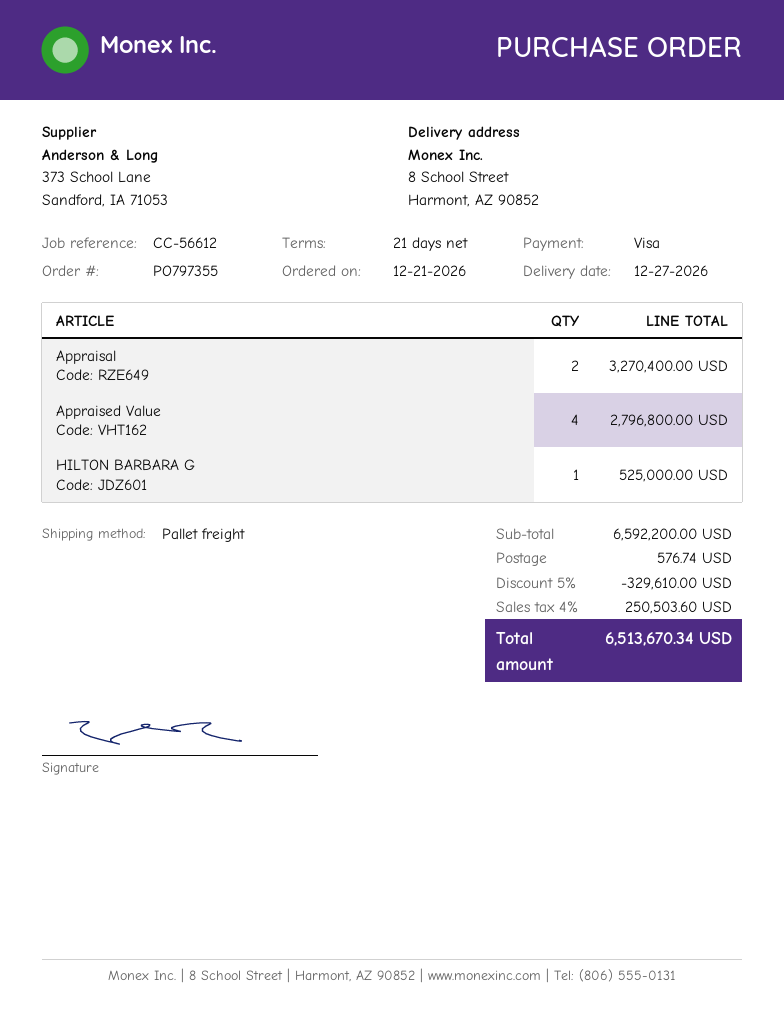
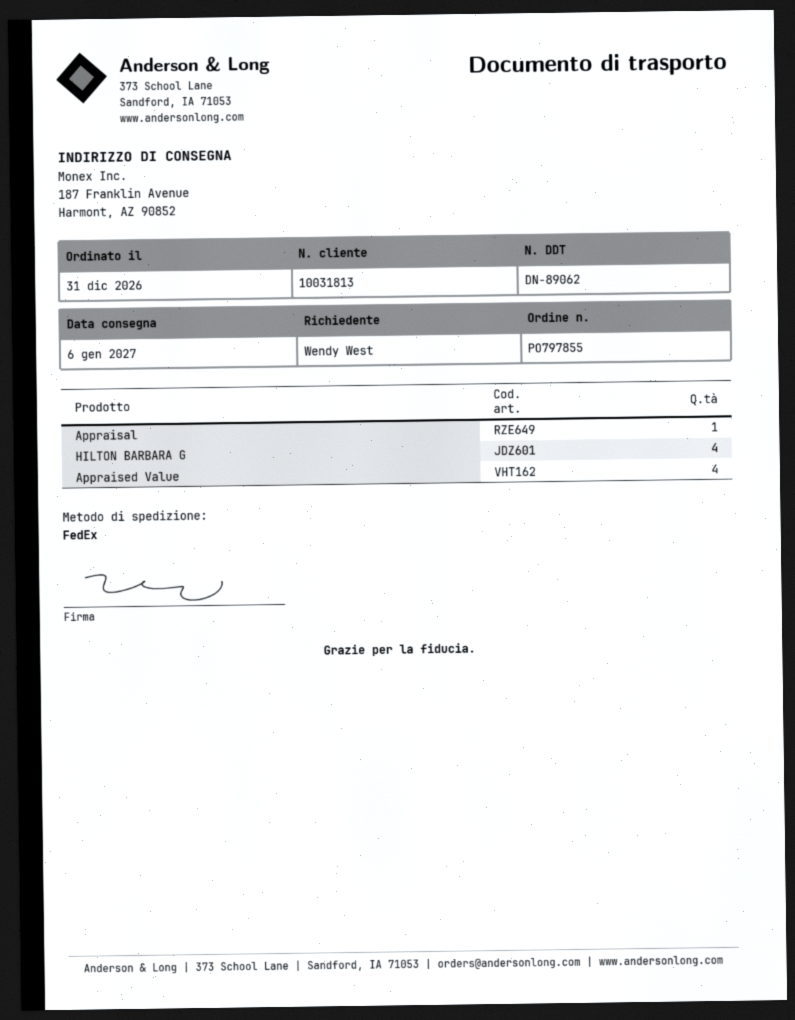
order number: PO797355 -> PO797855
order date: 2026-12-21 -> 2026-12-31
delivery date: 2026-12-27 -> 2027-01-06
shipping method: pallet freight -> FedEx
ship to: 8 School Street, Harmont, AZ 90852 -> 187 Franklin Avenue, Harmont, AZ 90852
Appraisal: 2 -> 1
HILTON BARBARA G: 1 -> 4

